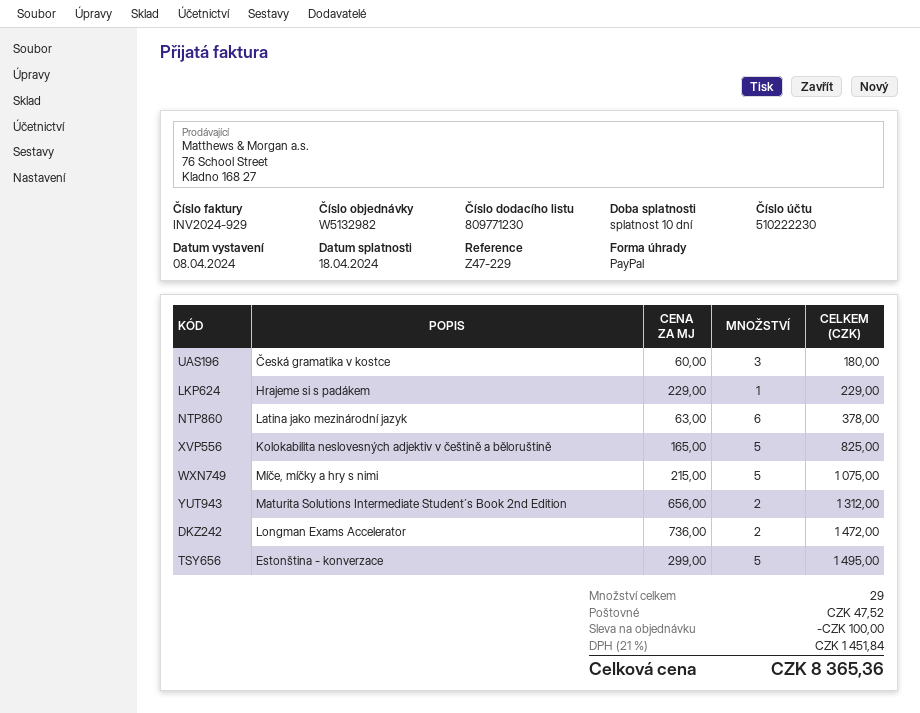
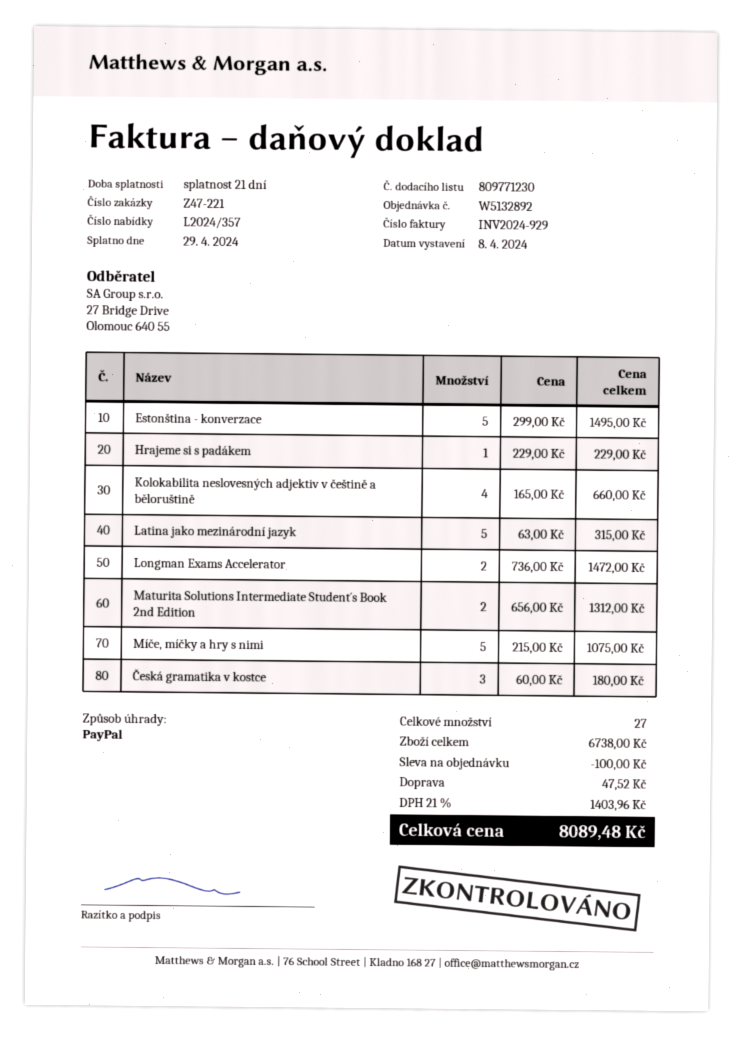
order number: W5132982 -> W5132892
payment terms: 10 days -> 21 days
due date: 2024-04-18 -> 2024-04-29
reference: Z47-229 -> Z47-221
Latina jako mezinárodní jazyk: 6 x 63.00 = 378.00 -> 5 x 63.00 = 315.00
Kolokabilita neslovesných adjektiv v češtině a běloruštině: 5 x 165.00 = 825.00 -> 4 x 165.00 = 660.00
total quantity: 29 -> 27
tax: 21% = 1451.84 -> 21% = 1403.96
total: 8365.36 -> 8089.48

